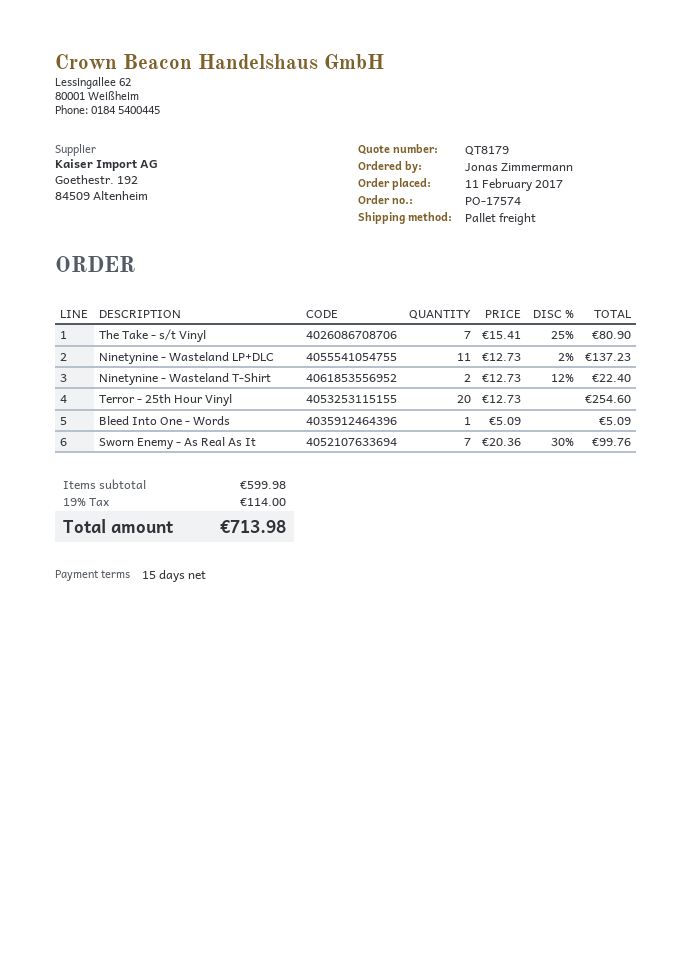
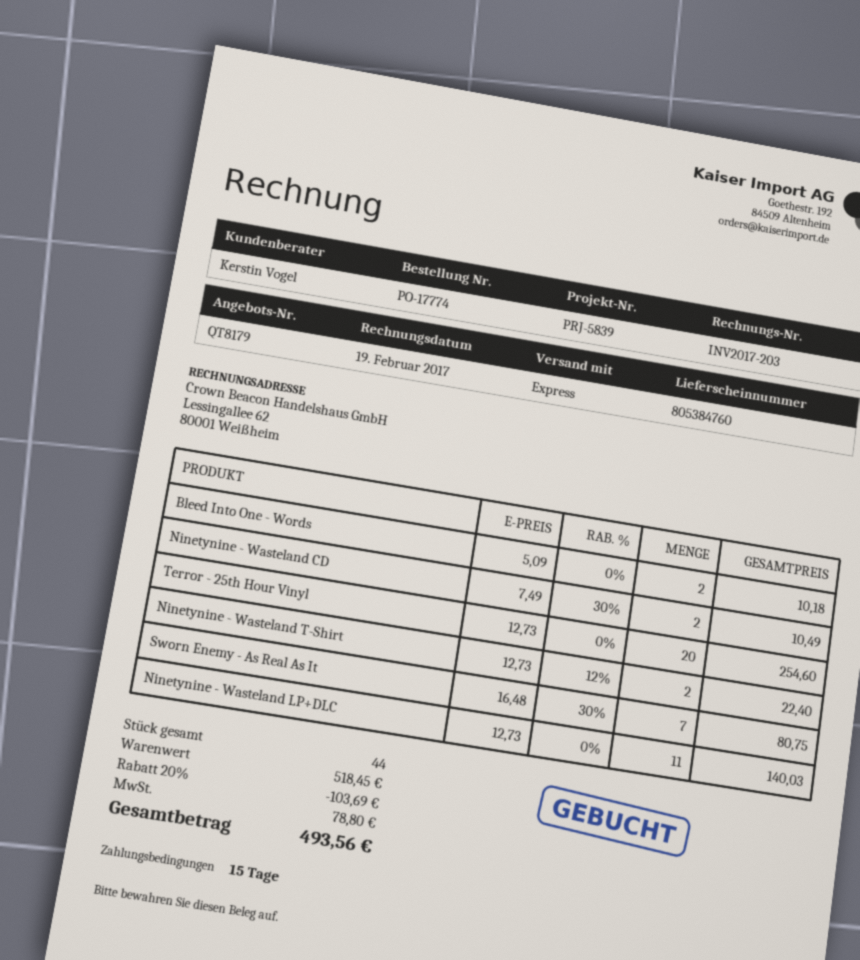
order number: PO-17574 -> PO-17774
shipping method: pallet freight -> express
The Take - s/t Vinyl: 7 x 15.41 - 25% = 80.90 -> none
Ninetynine - Wasteland LP+DLC: 11 x 12.73 - 2% = 137.23 -> 11 x 12.73 = 140.03
Bleed Into One - Words: 1 x 5.09 = 5.09 -> 2 x 5.09 = 10.18
Sworn Enemy - As Real As It: 7 x 20.36 - 30% = 99.76 -> 7 x 16.48 - 30% = 80.75
Ninetynine - Wasteland CD: none -> 2 x 7.49 - 30% = 10.49
subtotal: 599.98 -> 518.45
discount: none -> 20% = 103.69
tax: 114.00 -> 78.80
total: 713.98 -> 493.56

